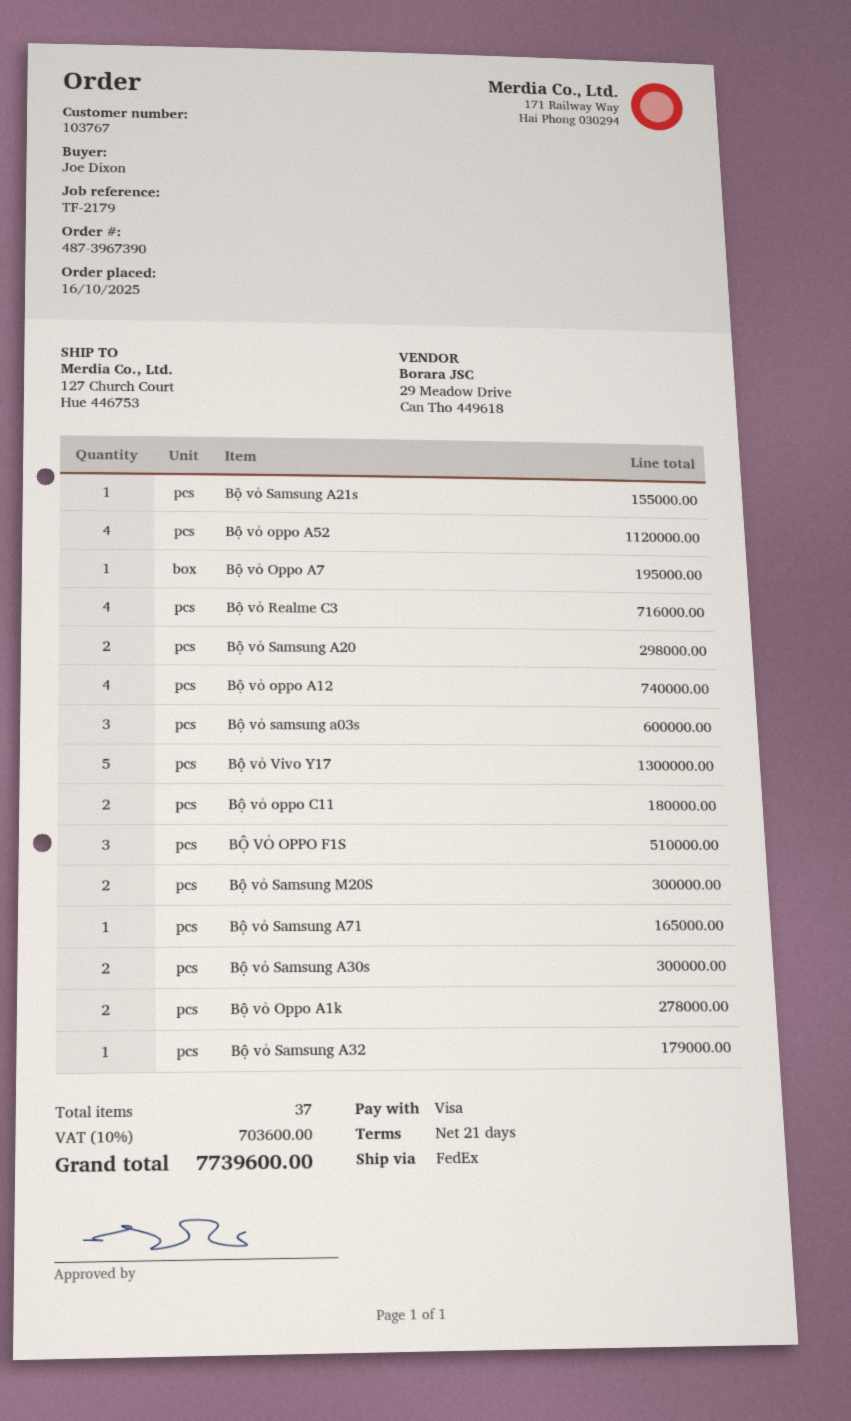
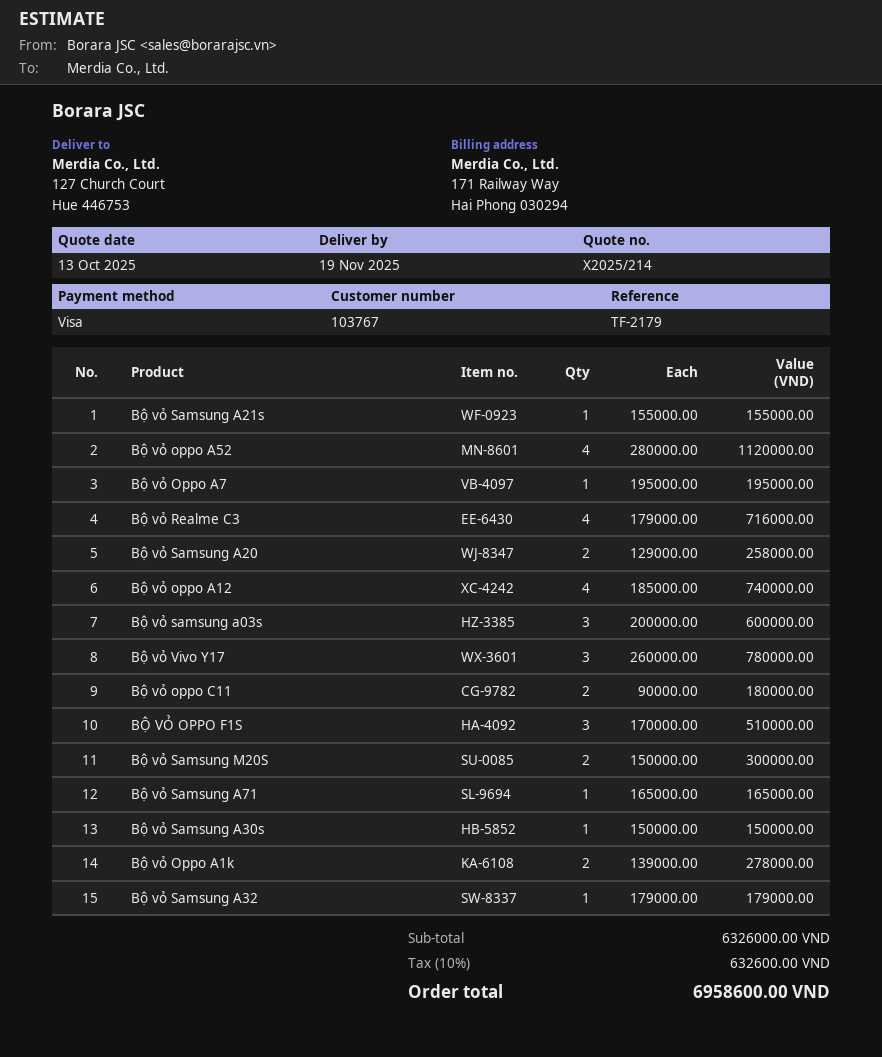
Bộ vỏ Samsung A20: 2 for 298000.00 -> 2 for 258000.00
Bộ vỏ Vivo Y17: 5 for 1300000.00 -> 3 for 780000.00
Bộ vỏ Samsung A30s: 2 for 300000.00 -> 1 for 150000.00
tax: 10% = 703600.00 -> 10% = 632600.00
total: 7739600.00 -> 6958600.00

